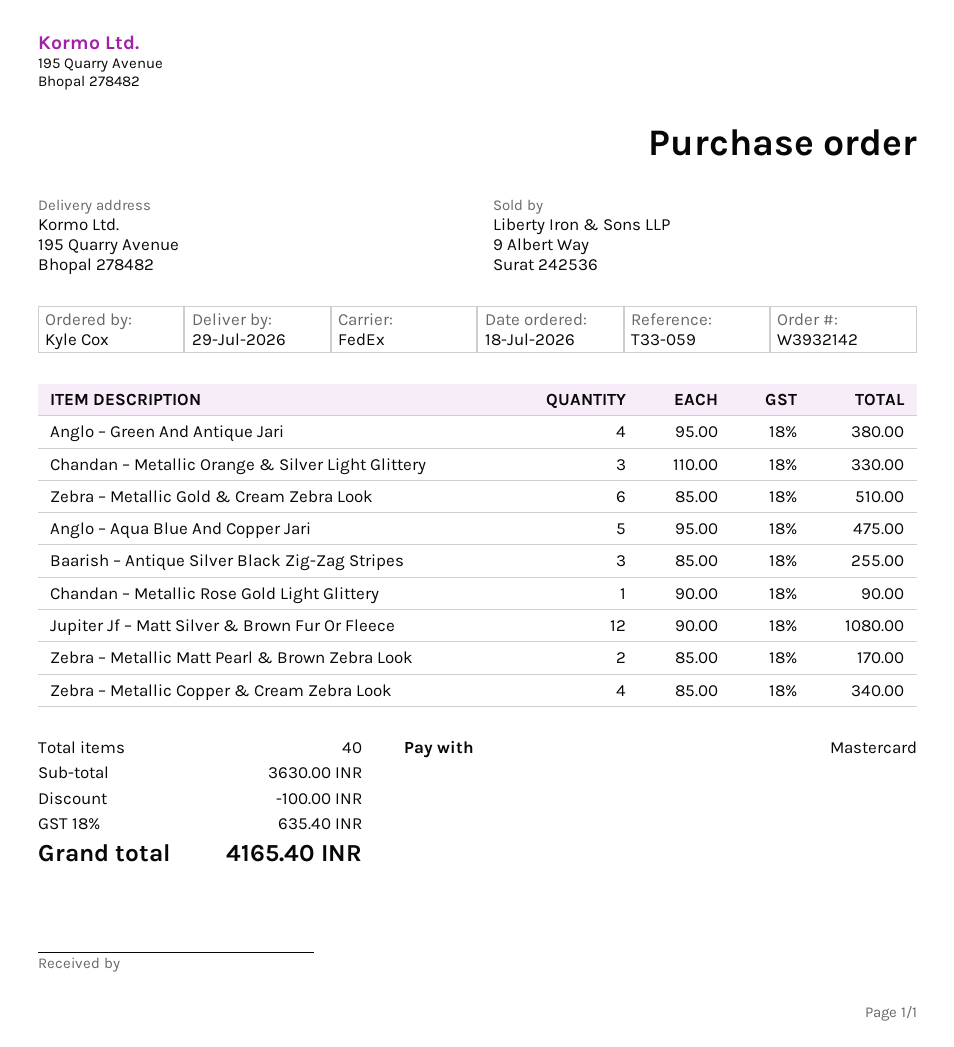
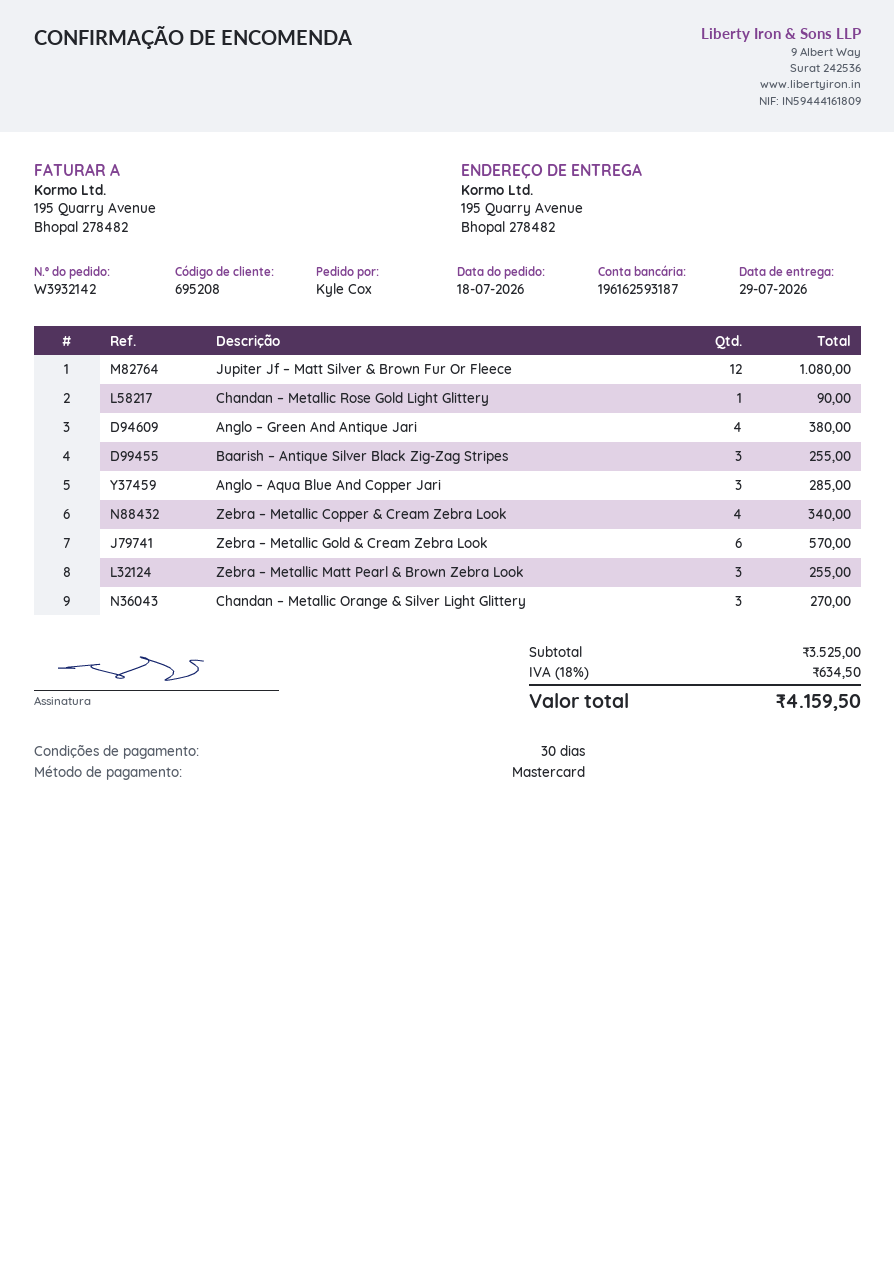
Chandan – Metallic Orange & Silver Light Glittery: 3 for 330.00 -> 3 for 270.00
Zebra – Metallic Gold & Cream Zebra Look: 6 for 510.00 -> 6 for 570.00
Anglo – Aqua Blue And Copper Jari: 5 for 475.00 -> 3 for 285.00
Zebra – Metallic Matt Pearl & Brown Zebra Look: 2 for 170.00 -> 3 for 255.00
subtotal: 3630.00 -> 3525.00
discount: 100.00 -> none
tax: 18% = 635.40 -> 18% = 634.50
total: 4165.40 -> 4159.50

